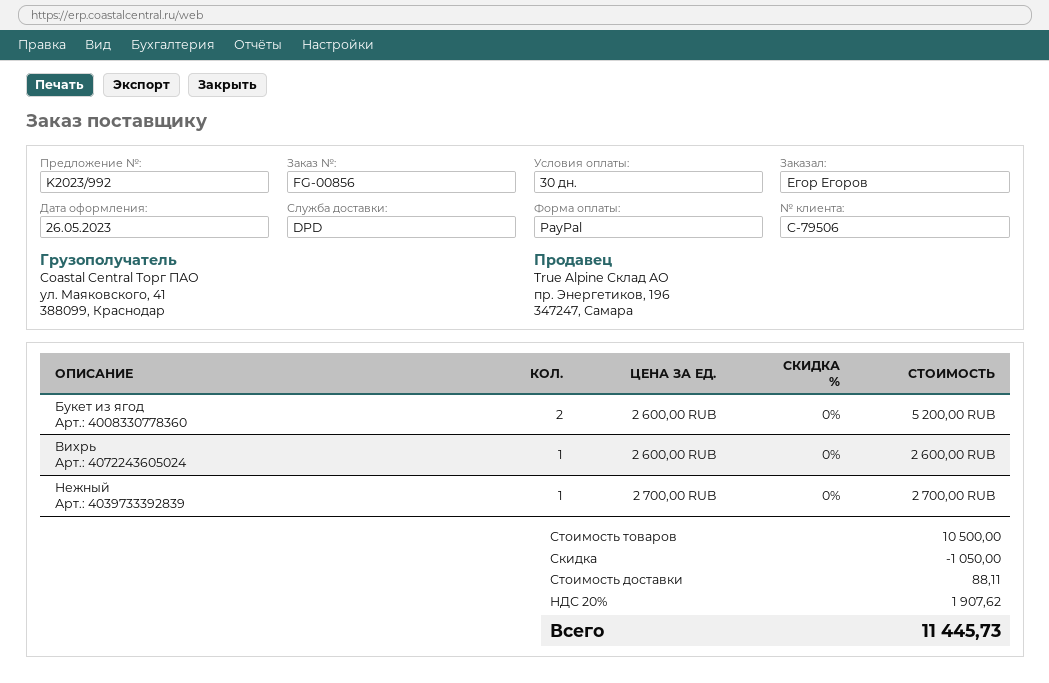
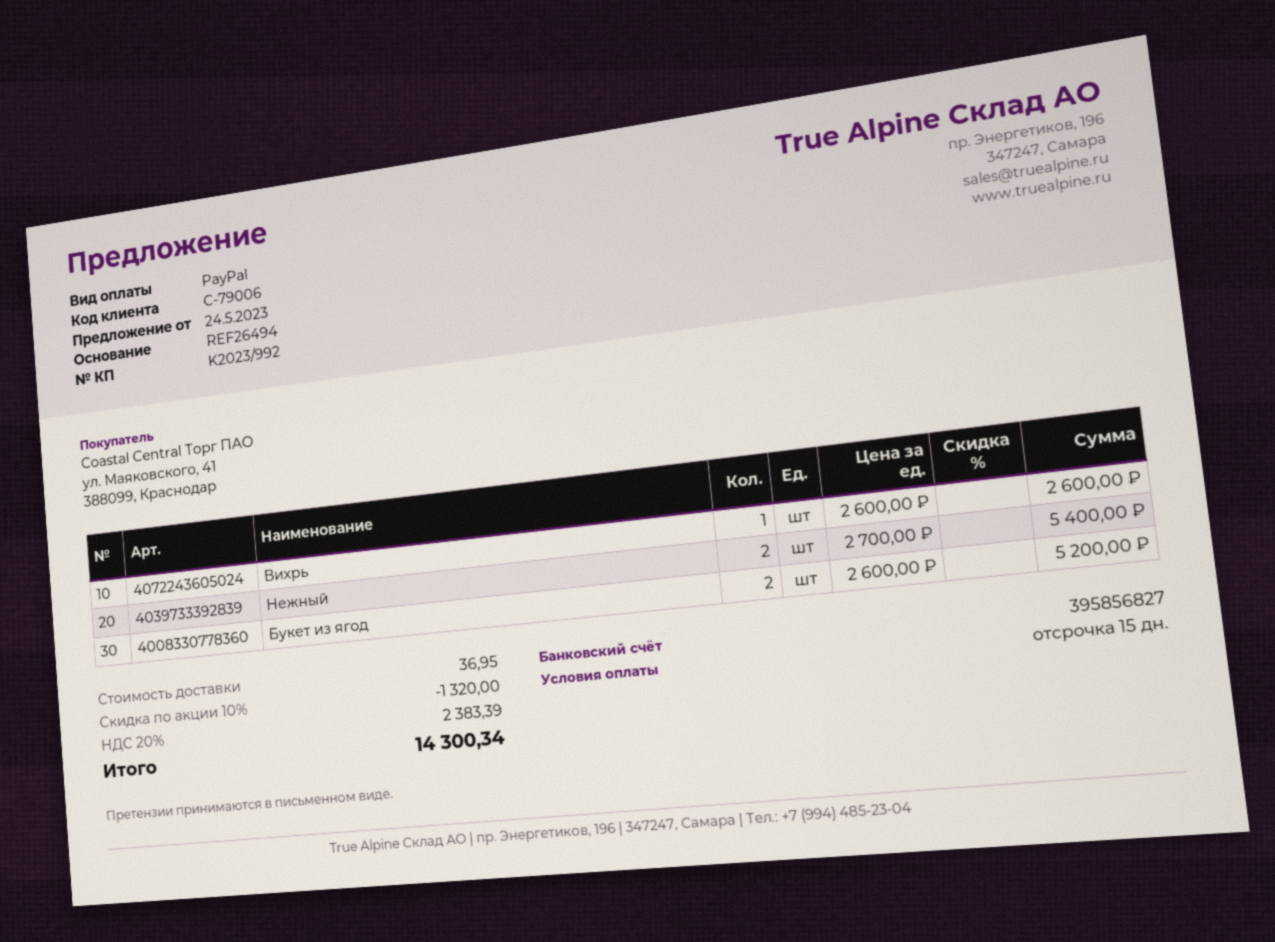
payment terms: 30 days -> 15 days
customer number: C-79506 -> C-79006
Нежный: 1 x 2700.00 = 2700.00 -> 2 x 2700.00 = 5400.00
discount: 1050.00 -> 1320.00
shipping: 88.11 -> 36.95
tax: 20% = 1907.62 -> 20% = 2383.39
total: 11445.73 -> 14300.34

